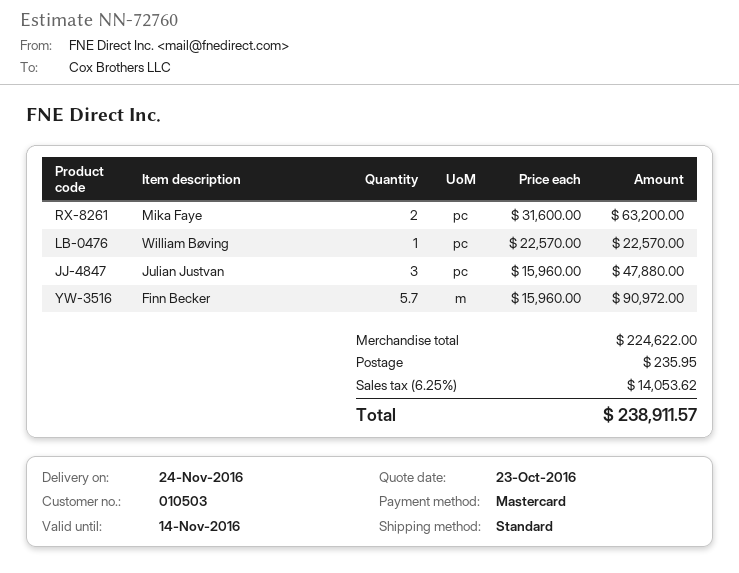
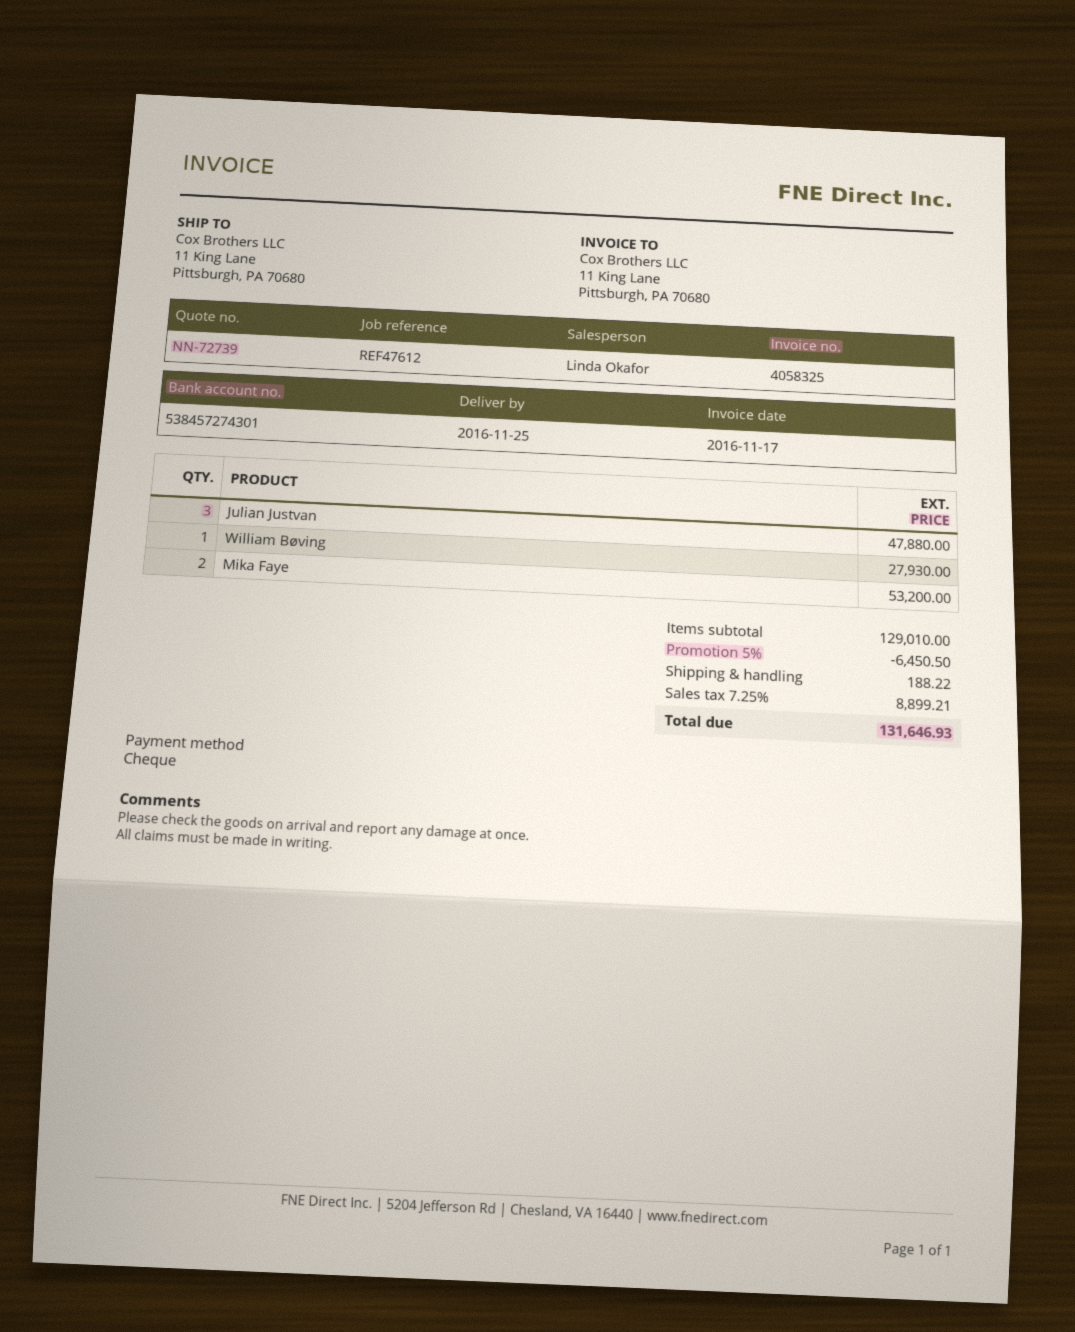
quote number: NN-72760 -> NN-72739
delivery date: 2016-11-24 -> 2016-11-25
payment method: Mastercard -> cheque
Mika Faye: 2 for 63200.00 -> 2 for 53200.00
William Bøving: 1 for 22570.00 -> 1 for 27930.00
Finn Becker: 5.7 for 90972.00 -> none
subtotal: 224622.00 -> 129010.00
discount: none -> 5% = 6450.50
shipping: 235.95 -> 188.22
tax: 6.25% = 14053.62 -> 7.25% = 8899.21
total: 238911.57 -> 131646.93

